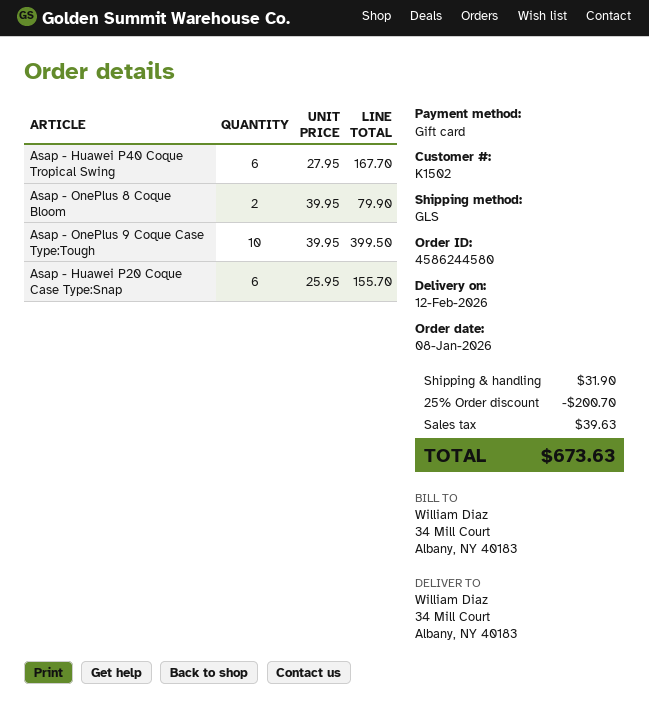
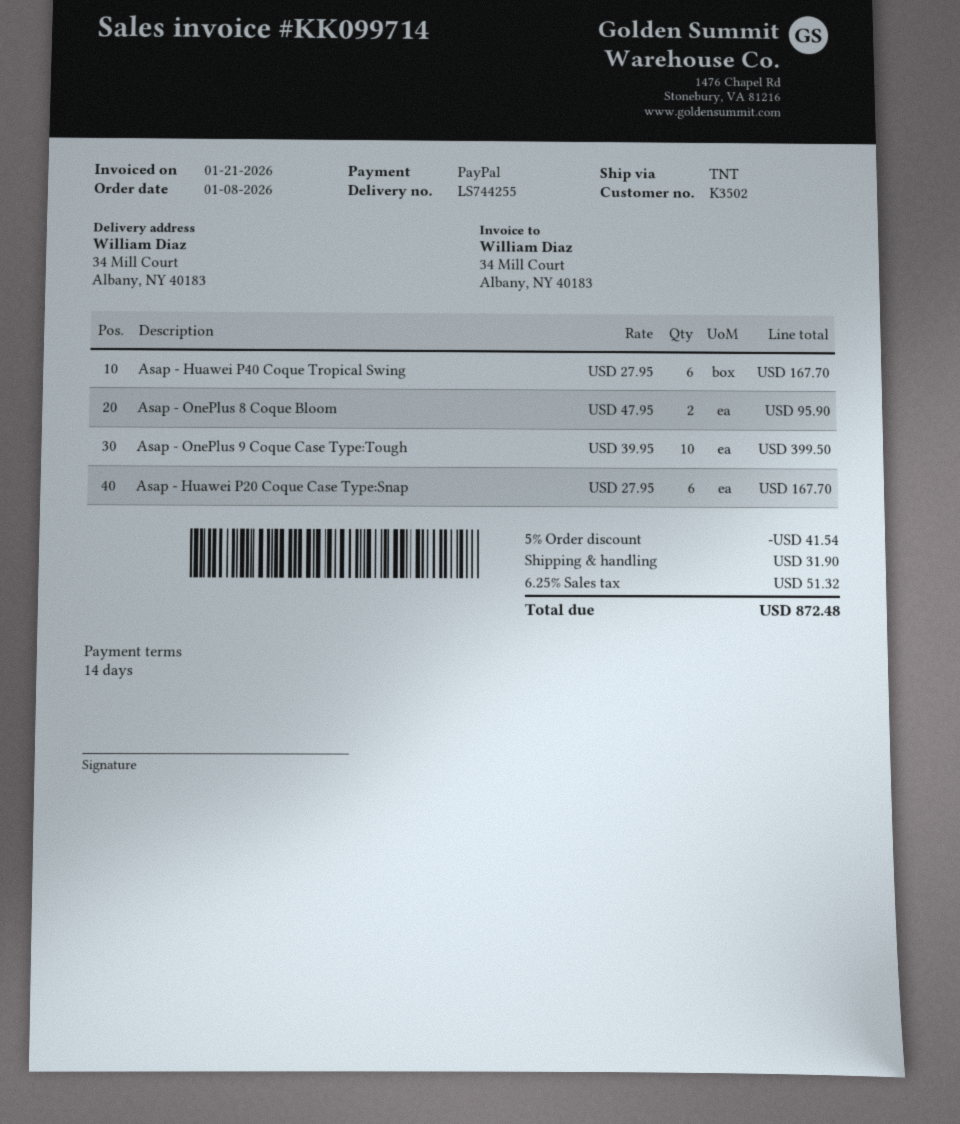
customer number: K1502 -> K3502
payment method: gift card -> PayPal
shipping method: GLS -> TNT
Asap - OnePlus 8 Coque Bloom: 2 x 39.95 = 79.90 -> 2 x 47.95 = 95.90
Asap - Huawei P20 Coque Case Type:Snap: 6 x 25.95 = 155.70 -> 6 x 27.95 = 167.70
discount: 25% = 200.70 -> 5% = 41.54
tax: 39.63 -> 51.32
total: 673.63 -> 872.48

